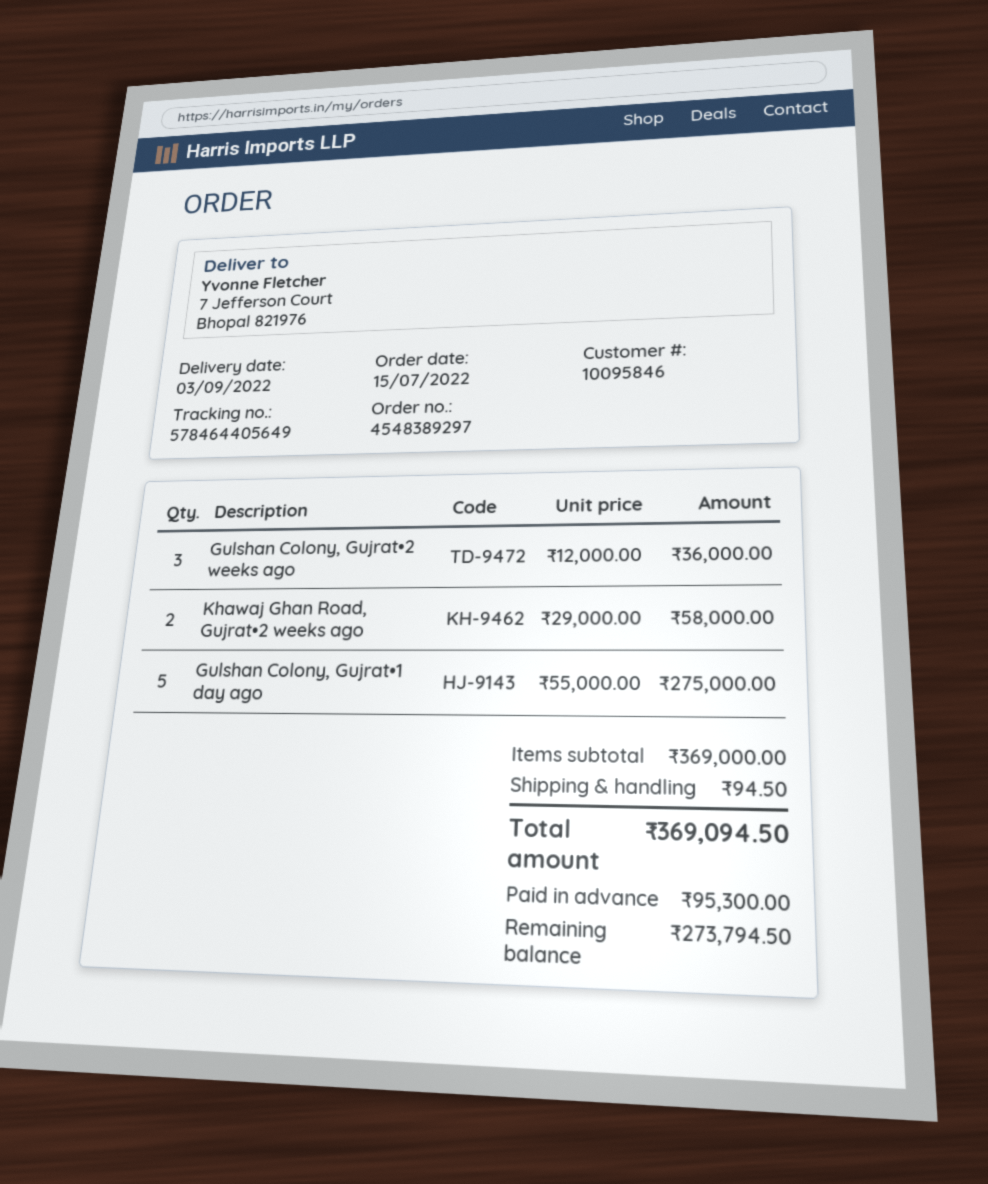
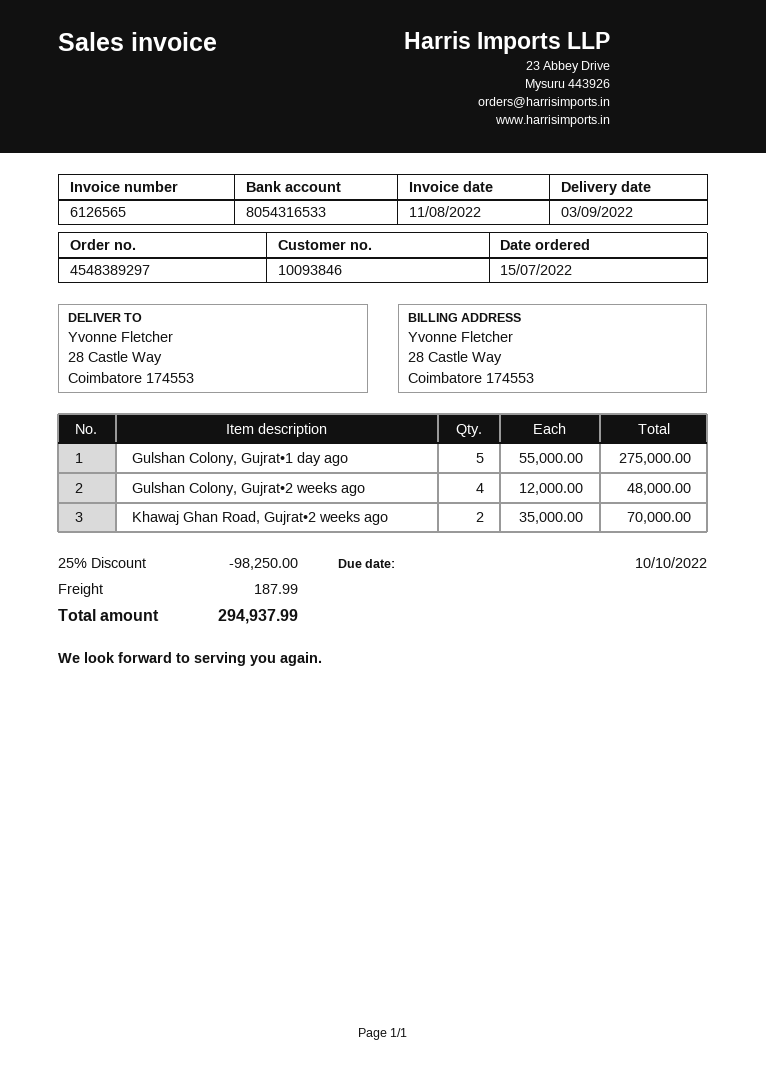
customer number: 10095846 -> 10093846
ship to: 7 Jefferson Court, Bhopal 821976 -> 28 Castle Way, Coimbatore 174553
Gulshan Colony, Gujrat•2 weeks ago: 3 x 12000.00 = 36000.00 -> 4 x 12000.00 = 48000.00
Khawaj Ghan Road, Gujrat•2 weeks ago: 2 x 29000.00 = 58000.00 -> 2 x 35000.00 = 70000.00
discount: none -> 25% = 98250.00
shipping: 94.50 -> 187.99
total: 369094.50 -> 294937.99

